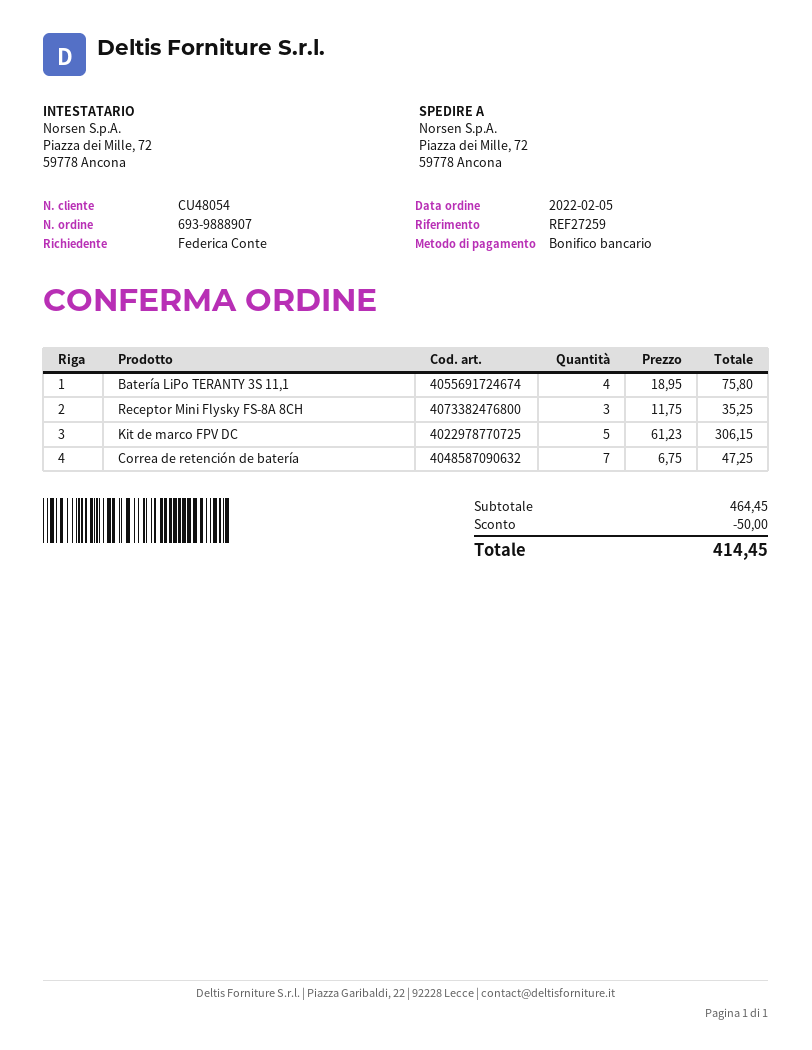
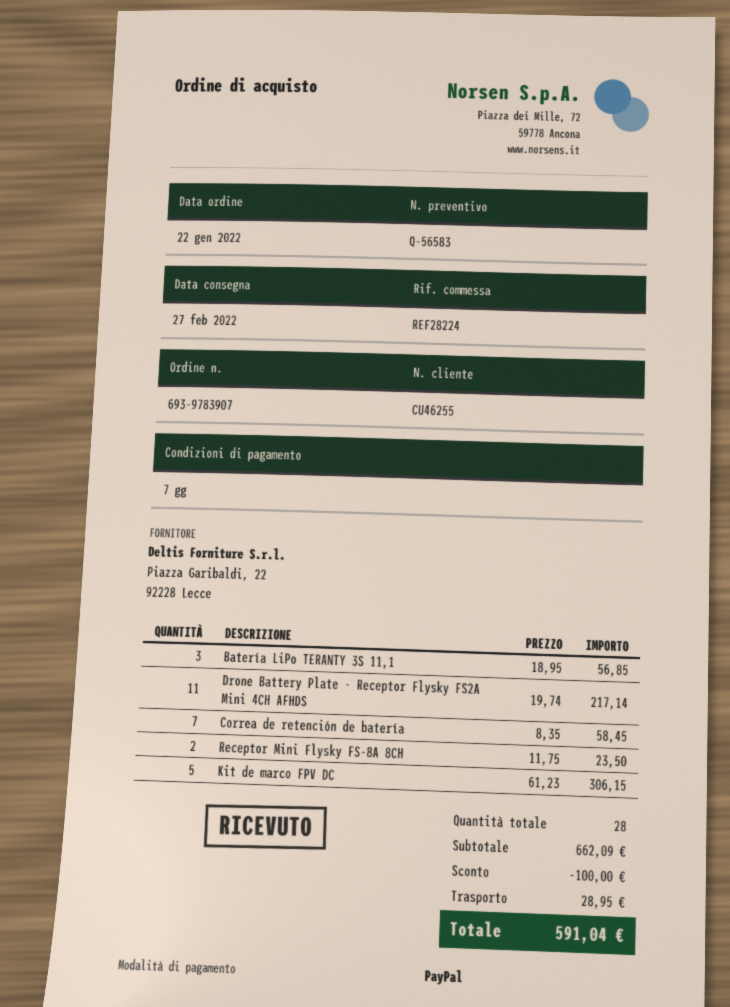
order number: 693-9888907 -> 693-9783907
order date: 2022-02-05 -> 2022-01-22
customer number: CU48054 -> CU46255
reference: REF27259 -> REF28224
payment method: bank transfer -> PayPal
Batería LiPo TERANTY 3S 11,1: 4 x 18.95 = 75.80 -> 3 x 18.95 = 56.85
Receptor Mini Flysky FS-8A 8CH: 3 x 11.75 = 35.25 -> 2 x 11.75 = 23.50
Correa de retención de batería: 7 x 6.75 = 47.25 -> 7 x 8.35 = 58.45
Drone Battery Plate - Receptor Flysky FS2A Mini 4CH AFHDS: none -> 11 x 19.74 = 217.14
subtotal: 464.45 -> 662.09
discount: 50.00 -> 100.00
shipping: none -> 28.95
total: 414.45 -> 591.04

